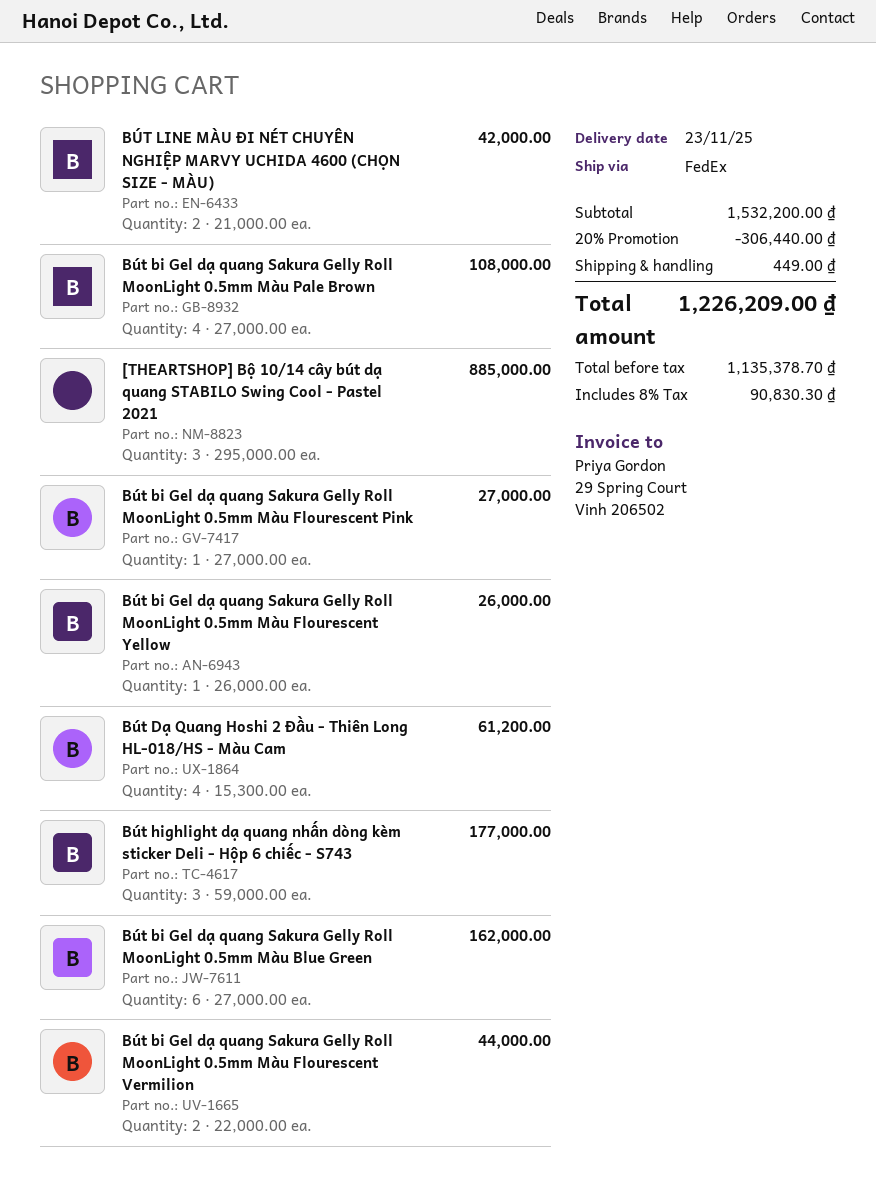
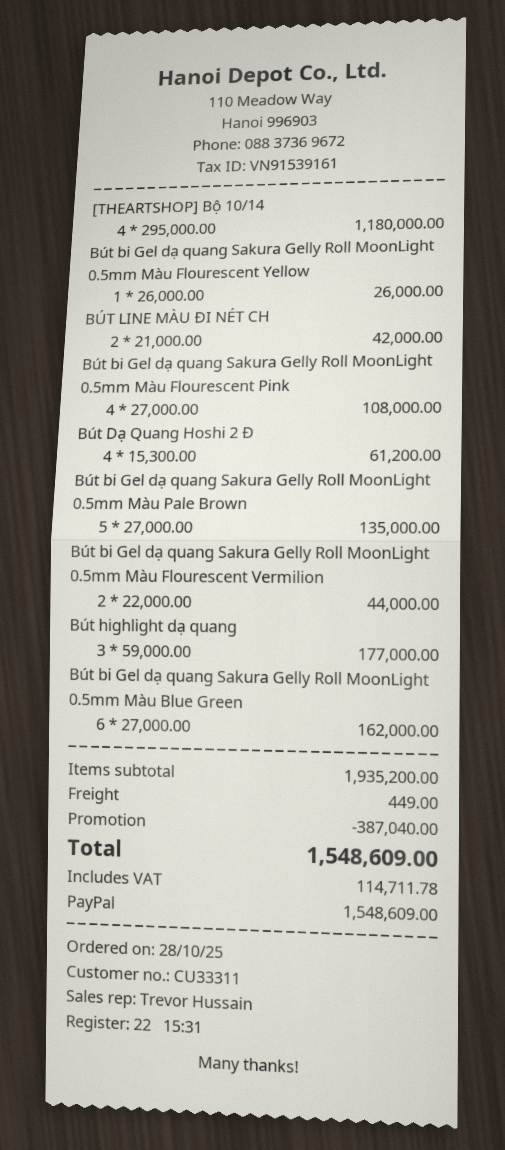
Bút bi Gel dạ quang Sakura Gelly Roll MoonLight 0.5mm Màu Pale Brown: 4 x 27000.00 = 108000.00 -> 5 x 27000.00 = 135000.00
[THEARTSHOP] Bộ 10/14 cây bút dạ quang STABILO Swing Cool - Pastel 2021: 3 x 295000.00 = 885000.00 -> 4 x 295000.00 = 1180000.00
Bút bi Gel dạ quang Sakura Gelly Roll MoonLight 0.5mm Màu Flourescent Pink: 1 x 27000.00 = 27000.00 -> 4 x 27000.00 = 108000.00
subtotal: 1532200.00 -> 1935200.00
discount: 306440.00 -> 387040.00
tax: 90830.30 -> 114711.78
total: 1226209.00 -> 1548609.00

